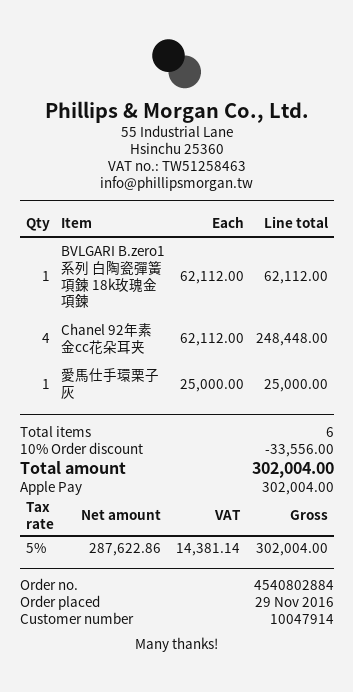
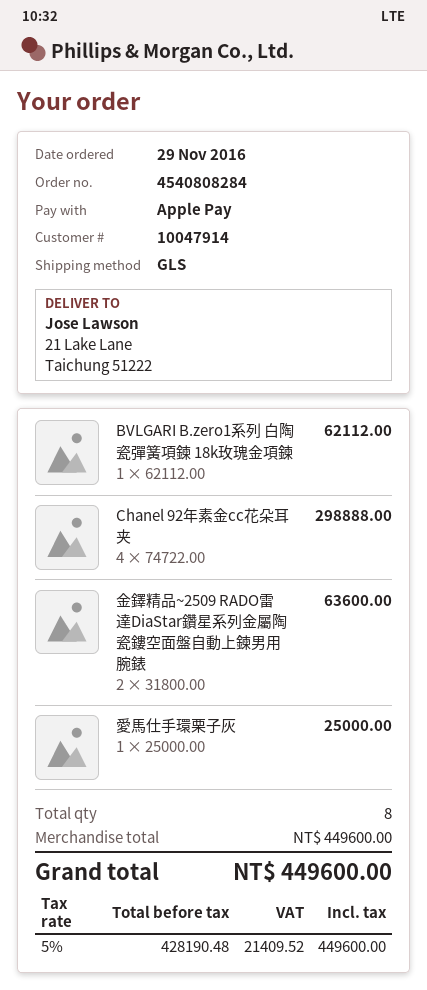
order number: 4540802884 -> 4540808284
Chanel 92年素金cc花朵耳夹: 4 x 62112.00 = 248448.00 -> 4 x 74722.00 = 298888.00
金鐸精品~2509 RADO雷達DiaStar鑽星系列金屬陶瓷鏤空面盤自動上鍊男用腕錶: none -> 2 x 31800.00 = 63600.00
total quantity: 6 -> 8
discount: 10% = 33556.00 -> none
net: 287622.86 -> 428190.48
tax: 5% = 14381.14 -> 5% = 21409.52
total: 302004.00 -> 449600.00

